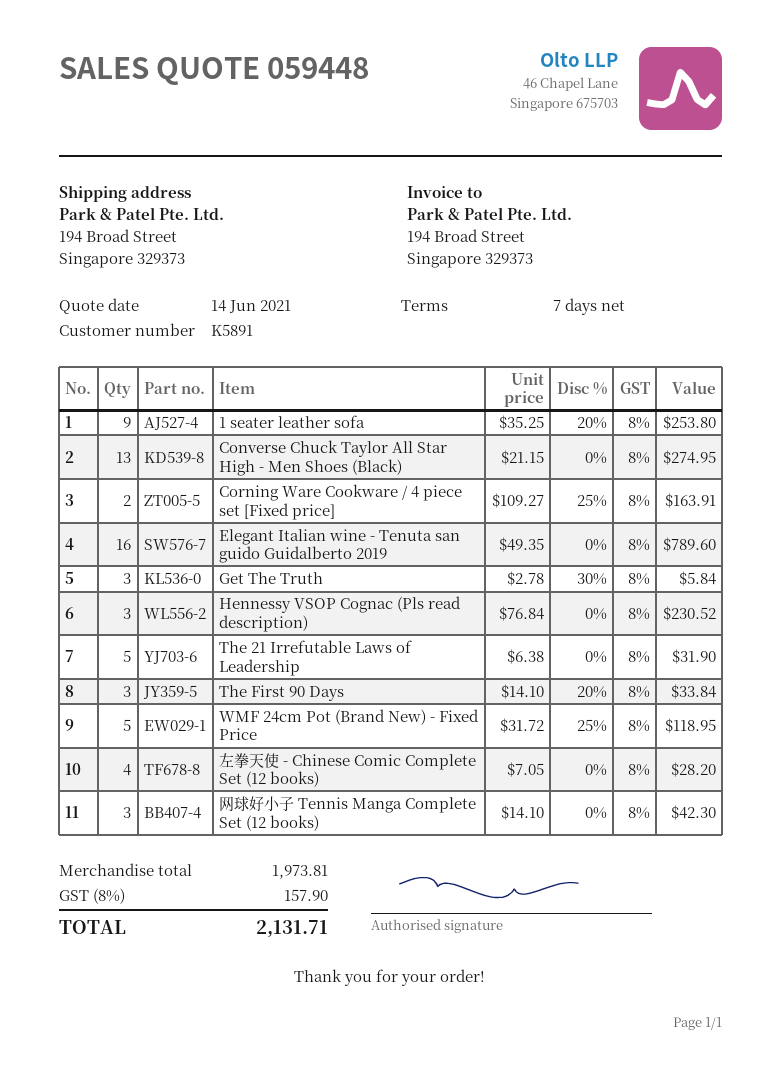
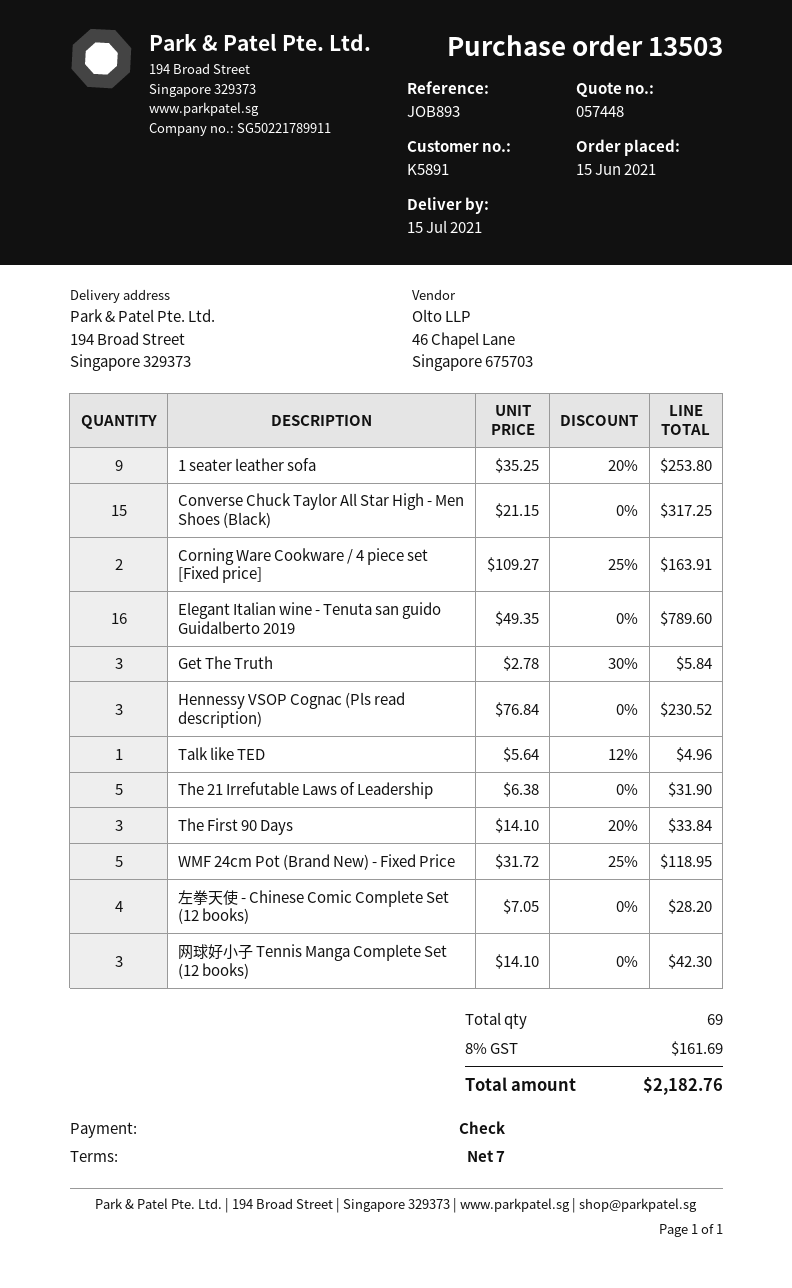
quote number: 059448 -> 057448
Converse Chuck Taylor All Star High - Men Shoes (Black): 13 x 21.15 = 274.95 -> 15 x 21.15 = 317.25
Talk like TED: none -> 1 x 5.64 - 12% = 4.96
tax: 8% = 157.90 -> 8% = 161.69
total: 2131.71 -> 2182.76

